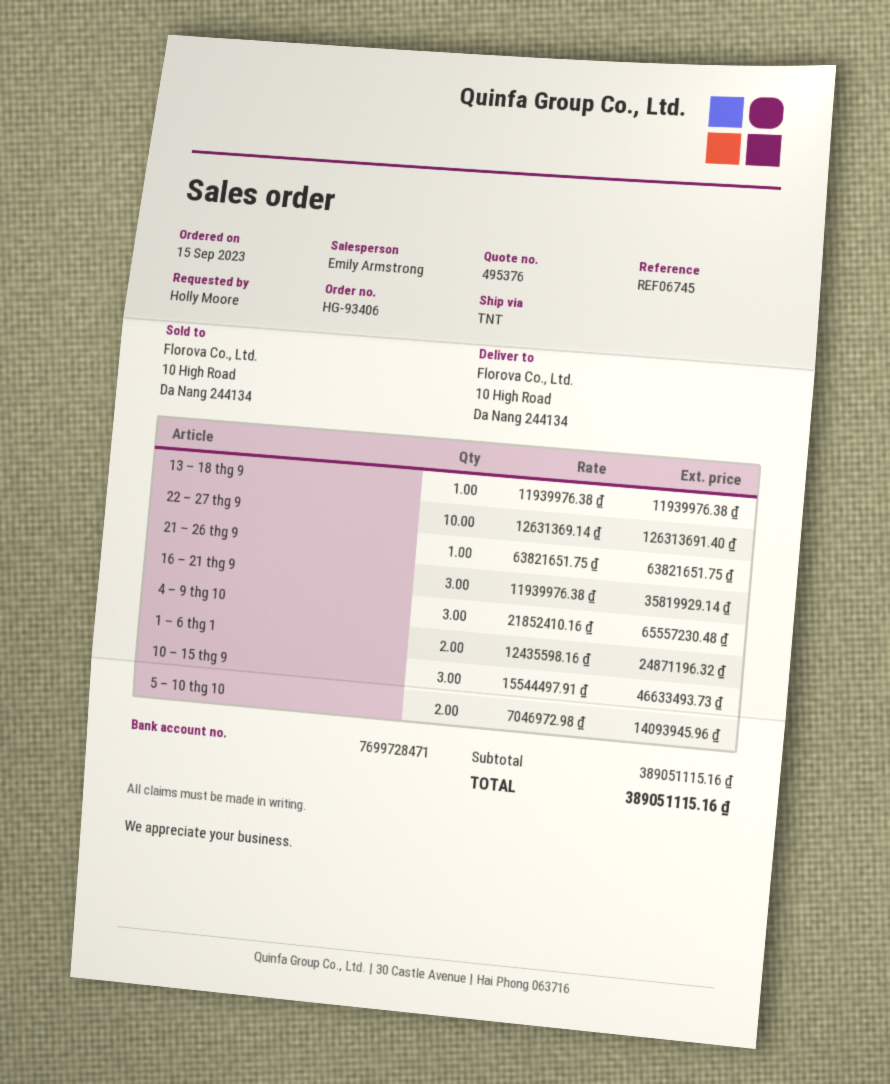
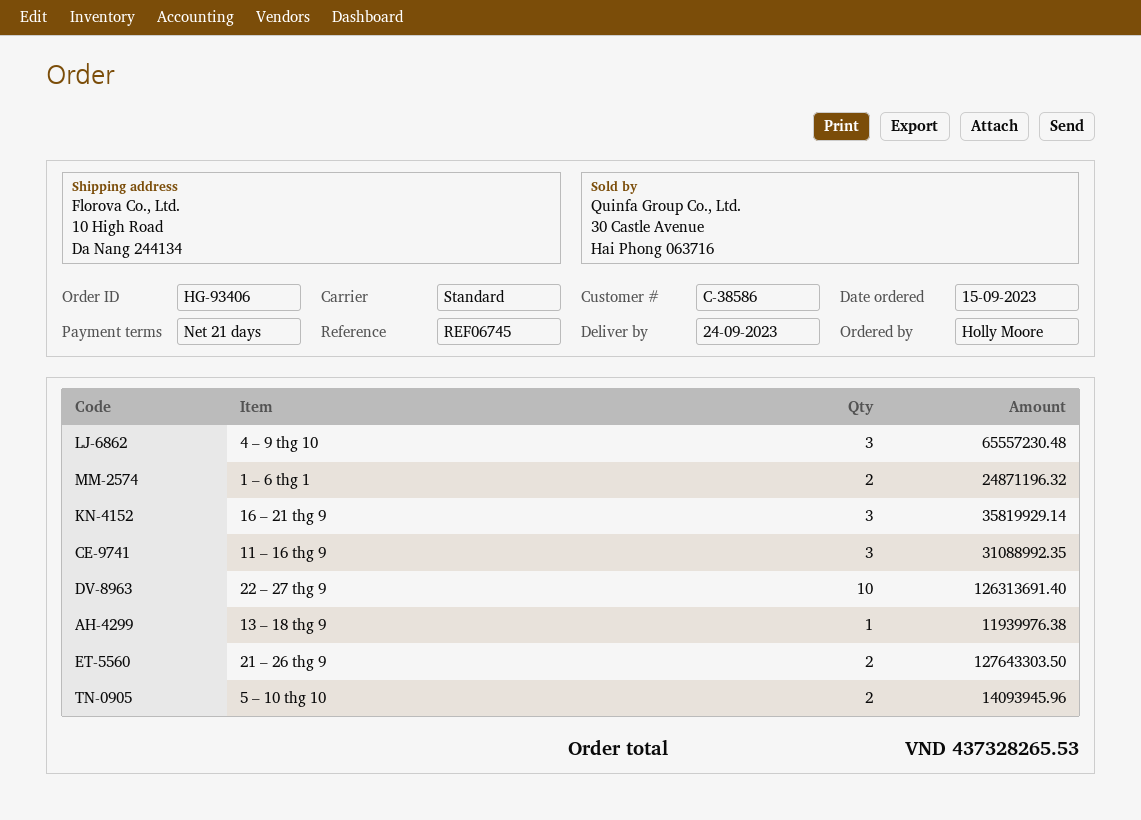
shipping method: TNT -> standard
21 – 26 thg 9: 1 for 63821651.75 -> 2 for 127643303.50
10 – 15 thg 9: 3 for 46633493.73 -> none
11 – 16 thg 9: none -> 3 for 31088992.35
total: 389051115.16 -> 437328265.53

